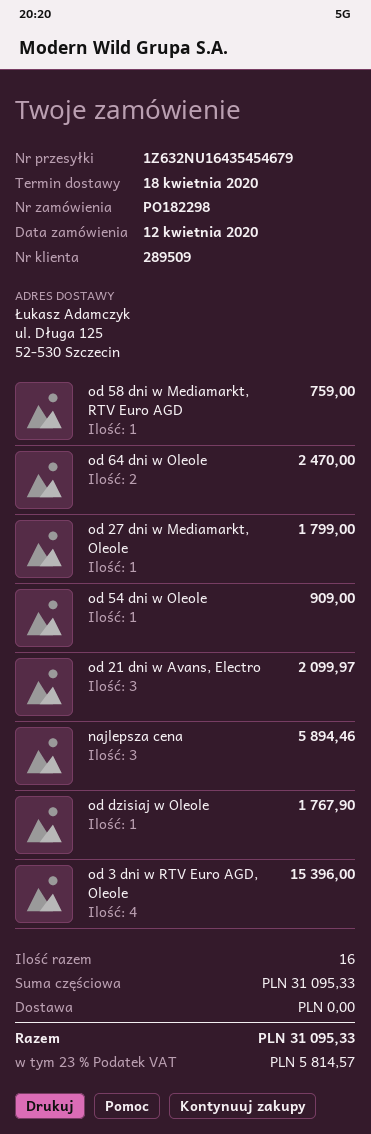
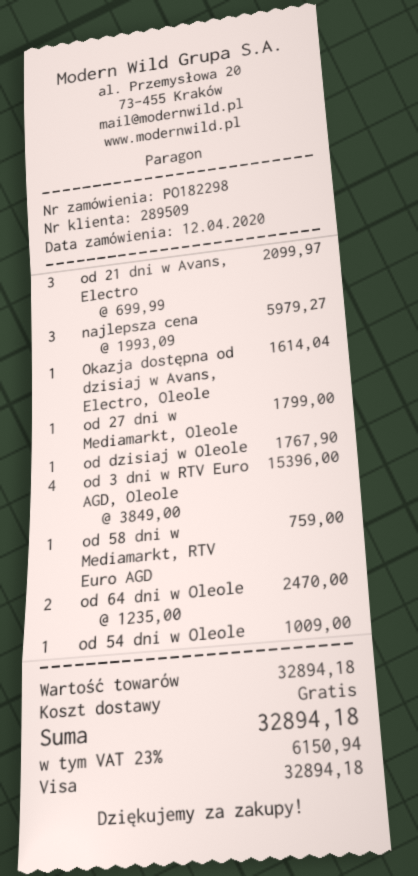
od 54 dni w Oleole: 1 for 909.00 -> 1 for 1009.00
najlepsza cena: 3 for 5894.46 -> 3 for 5979.27
Okazja dostępna od dzisiaj w Avans, Electro, Oleole: none -> 1 for 1614.04
subtotal: 31095.33 -> 32894.18
tax: 23% = 5814.57 -> 23% = 6150.94
total: 31095.33 -> 32894.18

